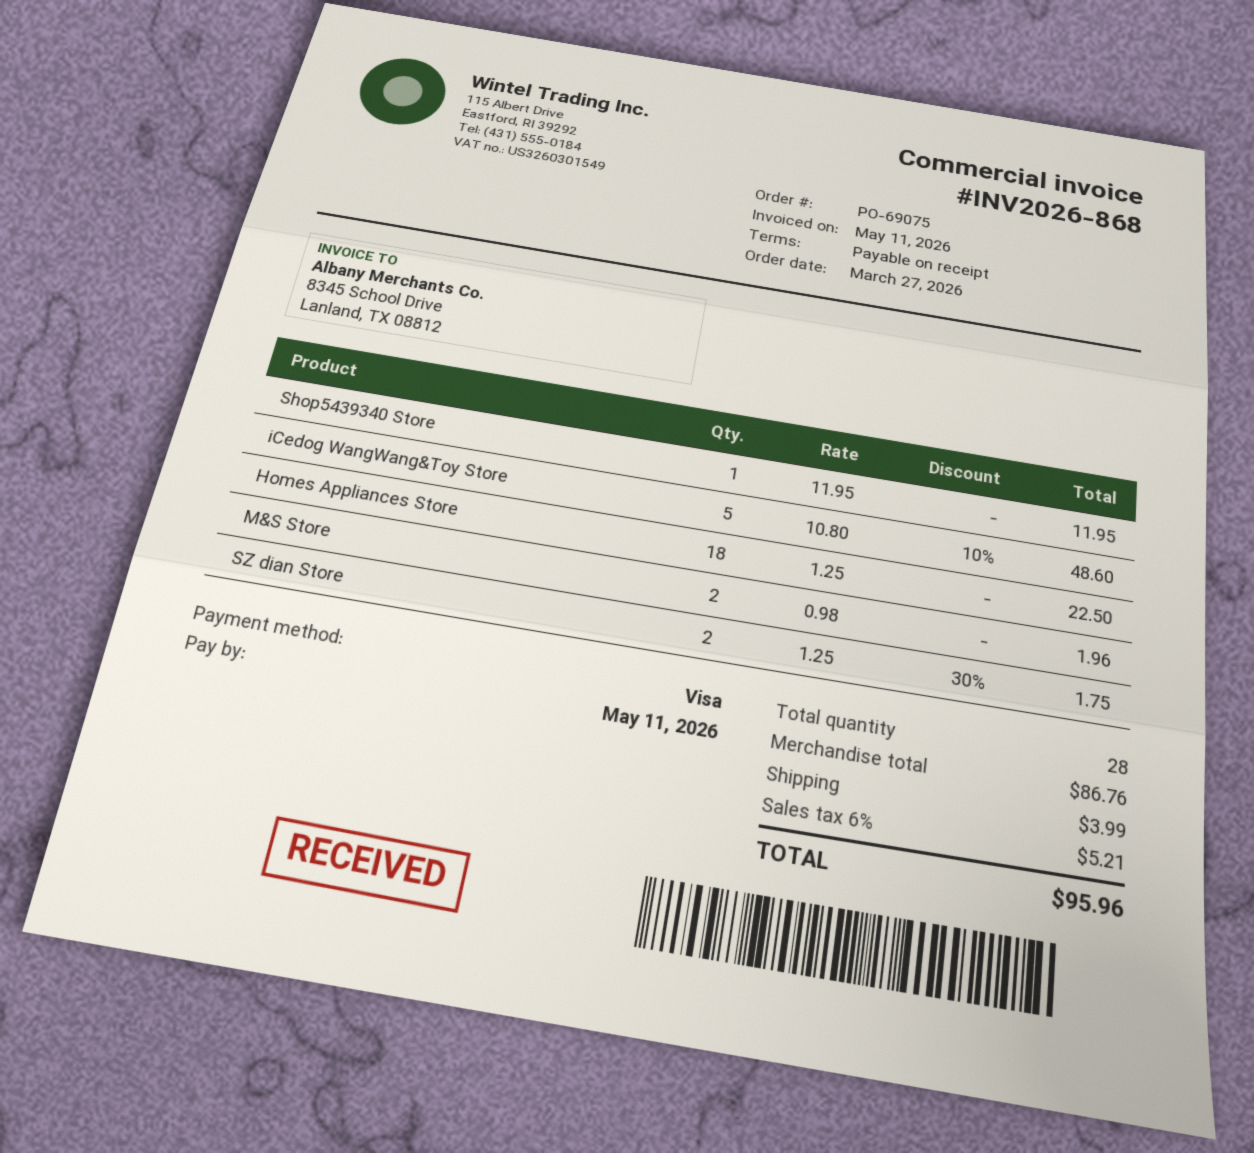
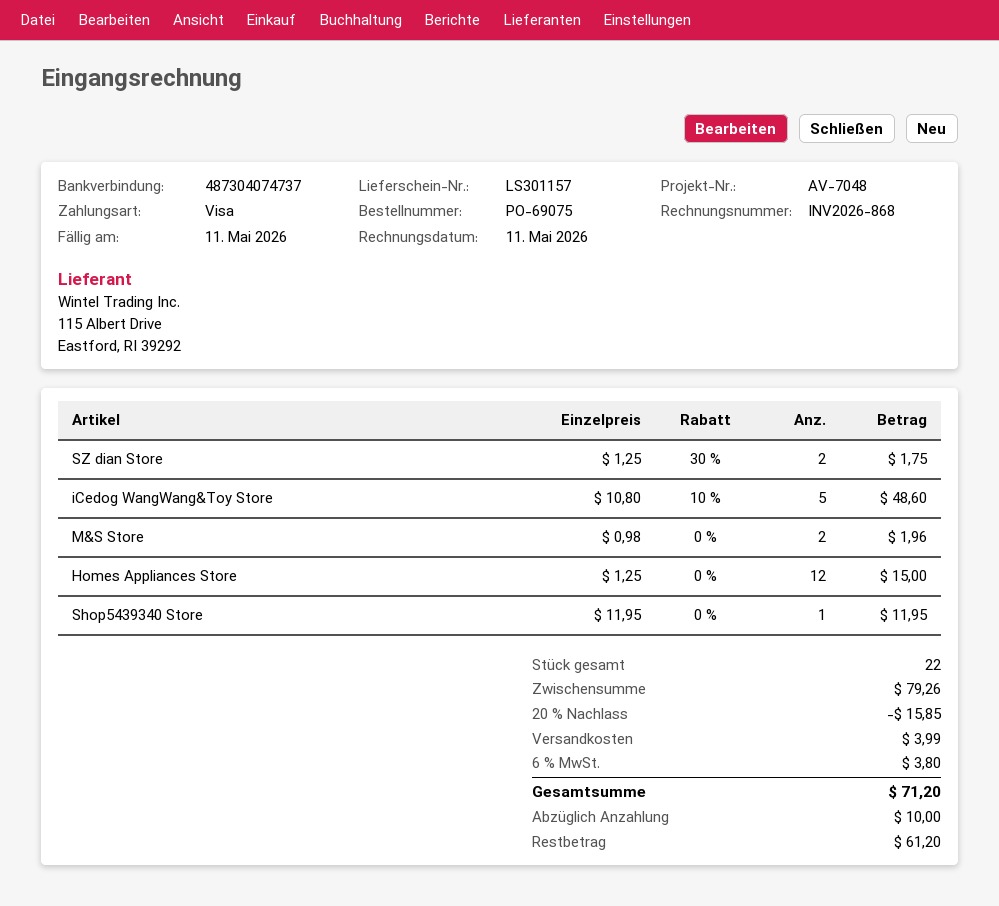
Homes Appliances Store: 18 x 1.25 = 22.50 -> 12 x 1.25 = 15.00
total quantity: 28 -> 22
subtotal: 86.76 -> 79.26
discount: none -> 20% = 15.85
tax: 6% = 5.21 -> 6% = 3.80
total: 95.96 -> 71.20

